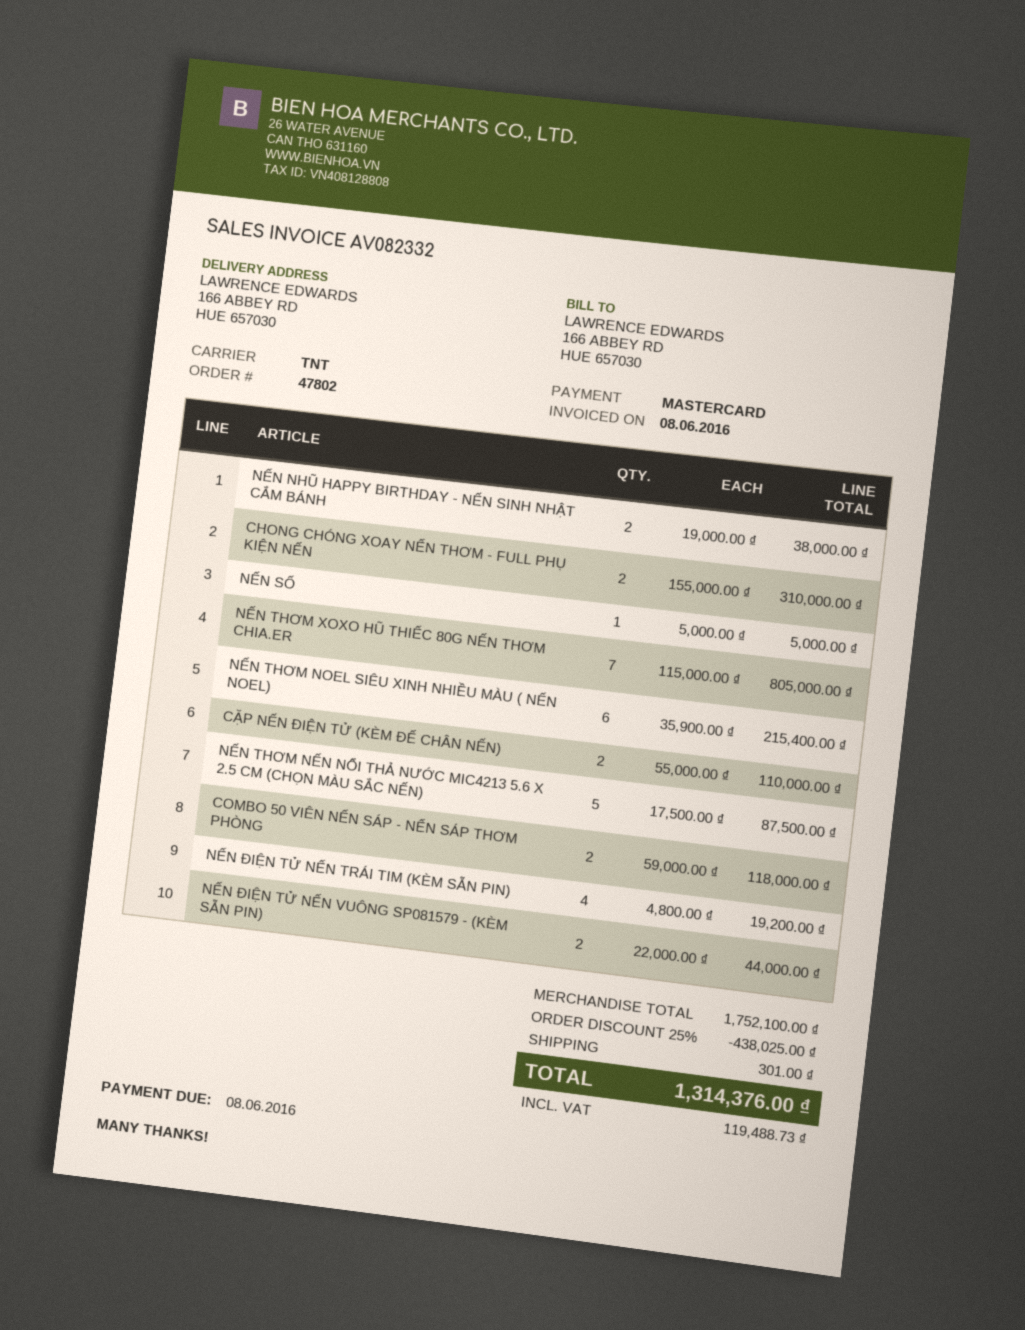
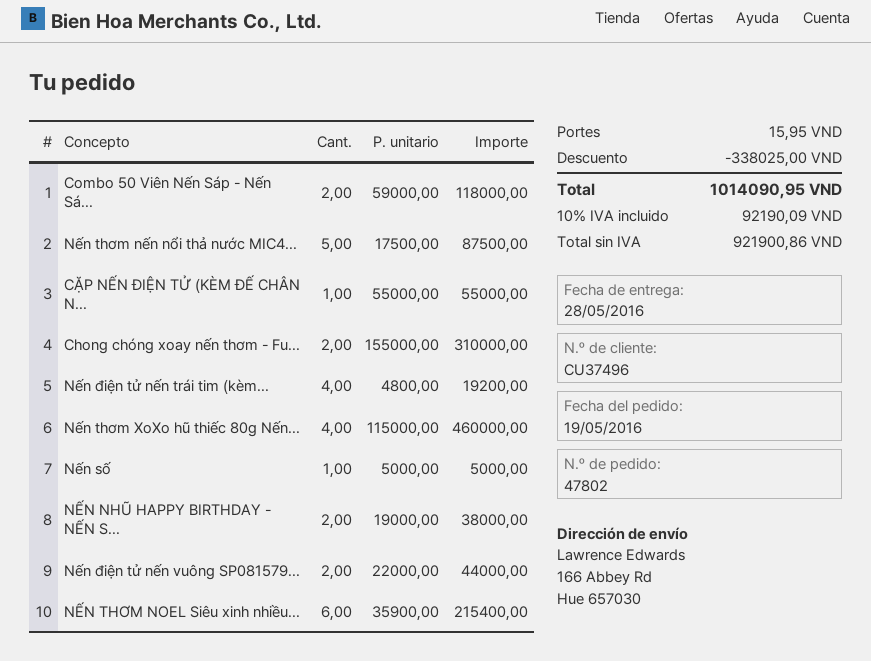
NẾN THƠM XOXO HŨ THIẾC 80G NẾN THƠM CHIA.ER: 7 x 115000.00 = 805000.00 -> 4 x 115000.00 = 460000.00
CẶP NẾN ĐIỆN TỬ (KÈM ĐẾ CHÂN NẾN): 2 x 55000.00 = 110000.00 -> 1 x 55000.00 = 55000.00
discount: 438025.00 -> 338025.00
shipping: 301.00 -> 15.95
tax: 119488.73 -> 92190.09
total: 1314376.00 -> 1014090.95

